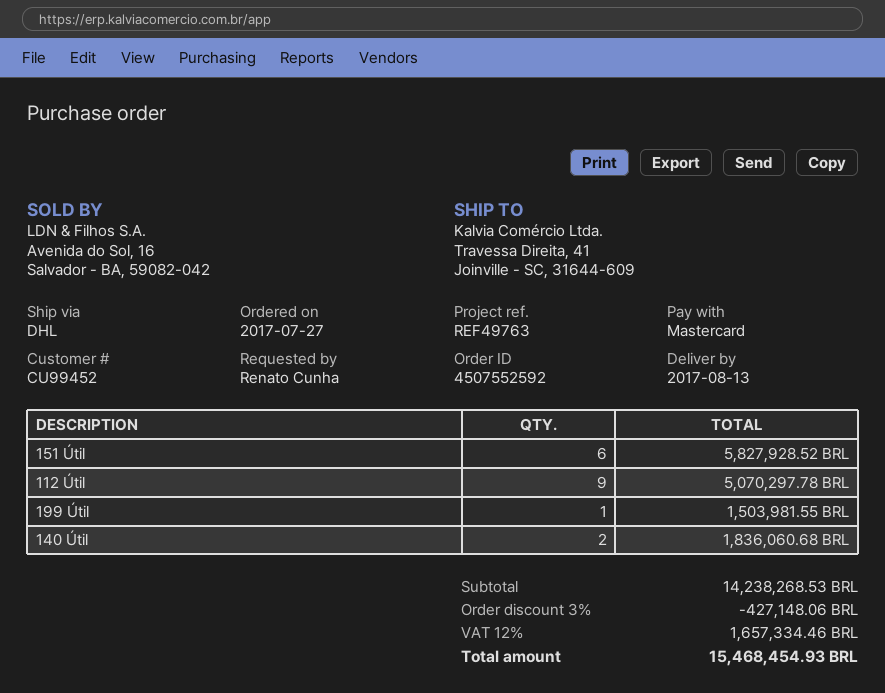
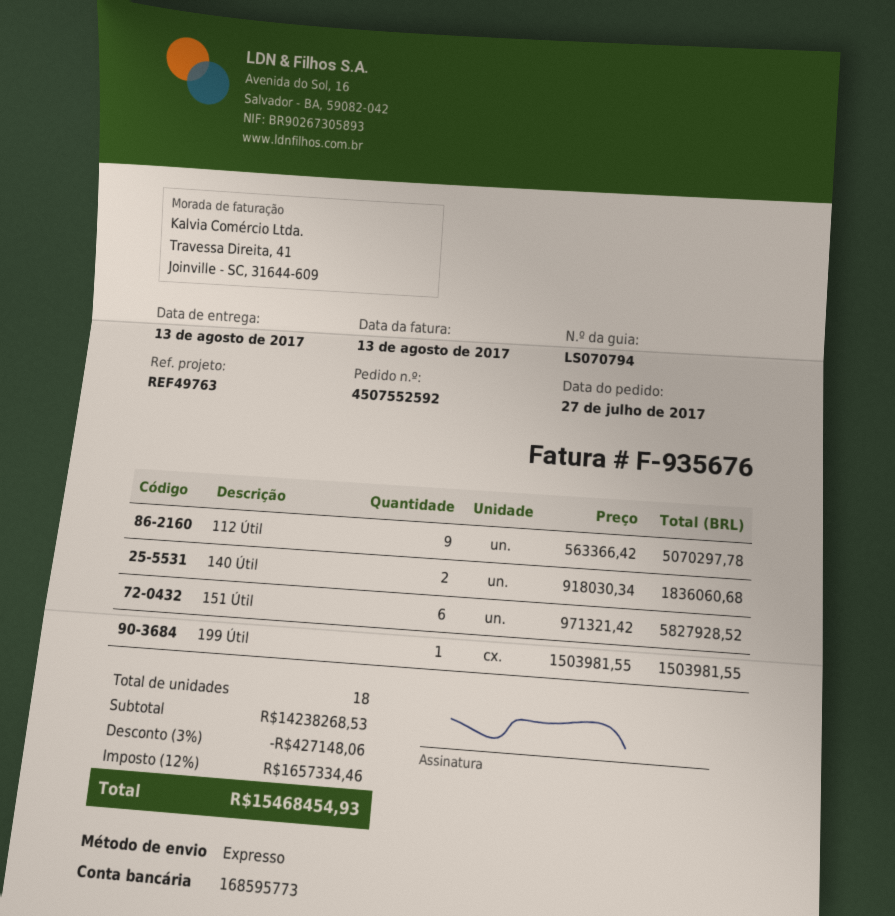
shipping method: DHL -> express

